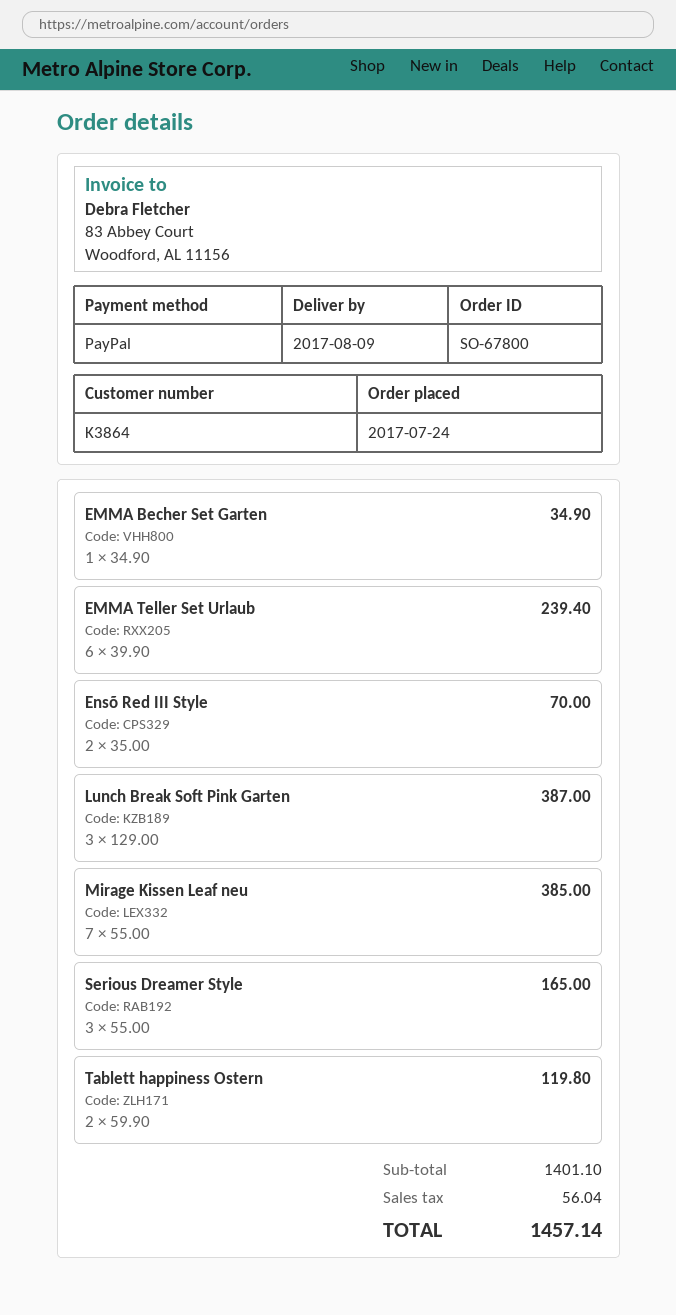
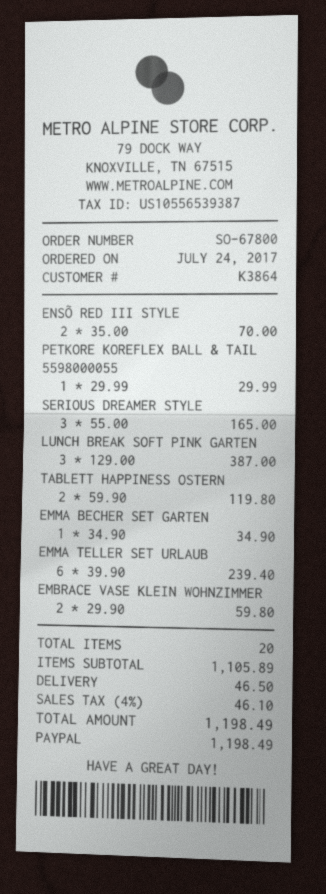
Mirage Kissen Leaf neu: 7 x 55.00 = 385.00 -> none
PETKORE KOREFLEX BALL & TAIL 5598000055: none -> 1 x 29.99 = 29.99
EMBRACE VASE KLEIN WOHNZIMMER: none -> 2 x 29.90 = 59.80
subtotal: 1401.10 -> 1105.89
shipping: none -> 46.50
tax: 56.04 -> 46.10
total: 1457.14 -> 1198.49

